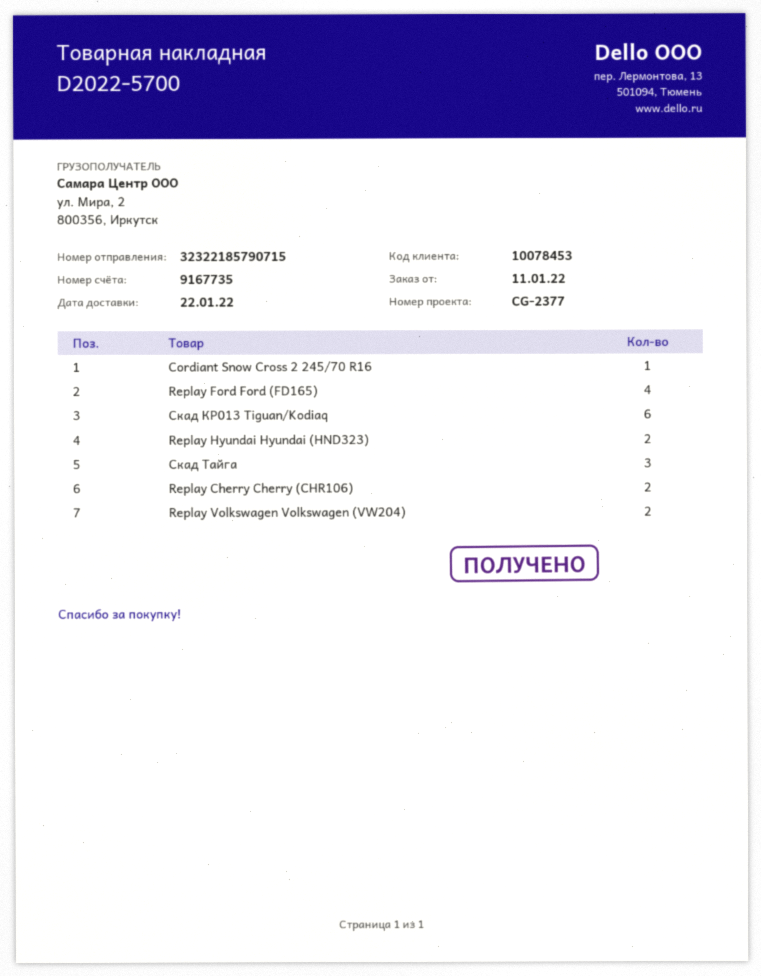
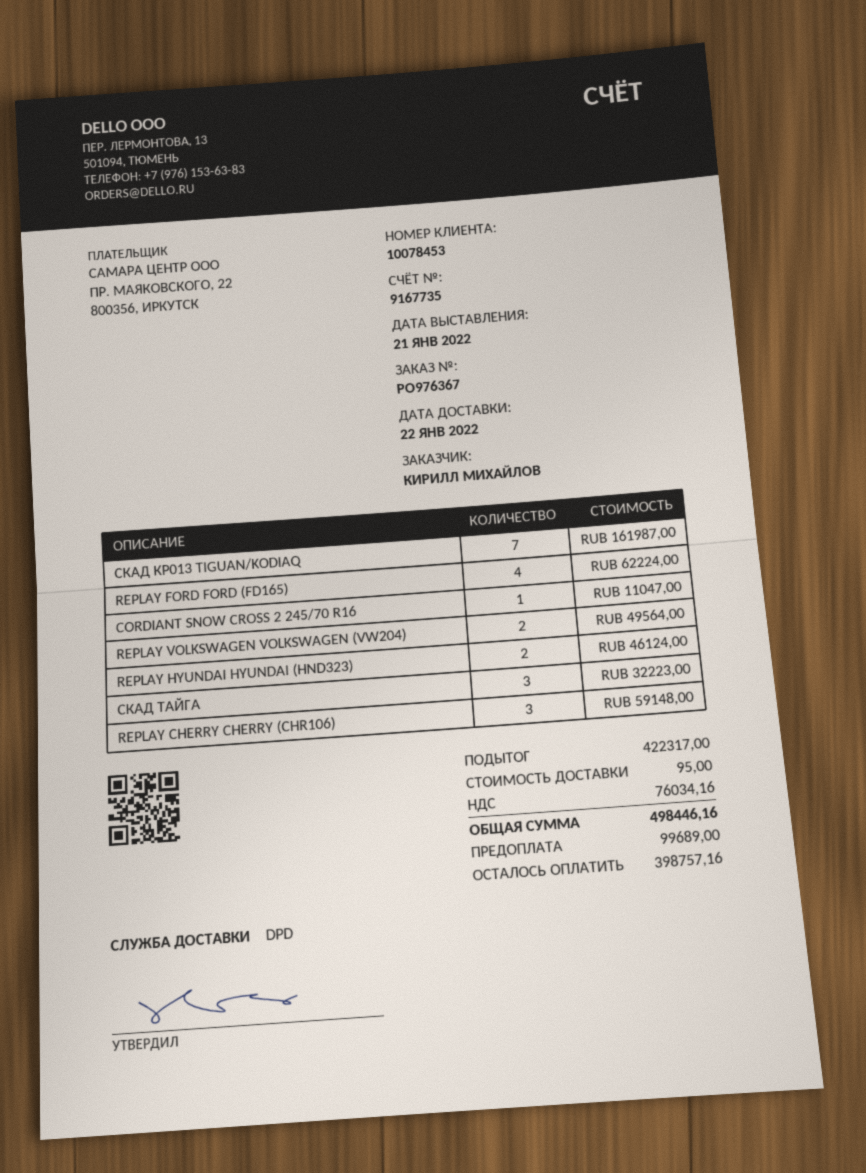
Скад КР013 Tiguan/Kodiaq: 6 -> 7
Replay Cherry Cherry (CHR106): 2 -> 3

